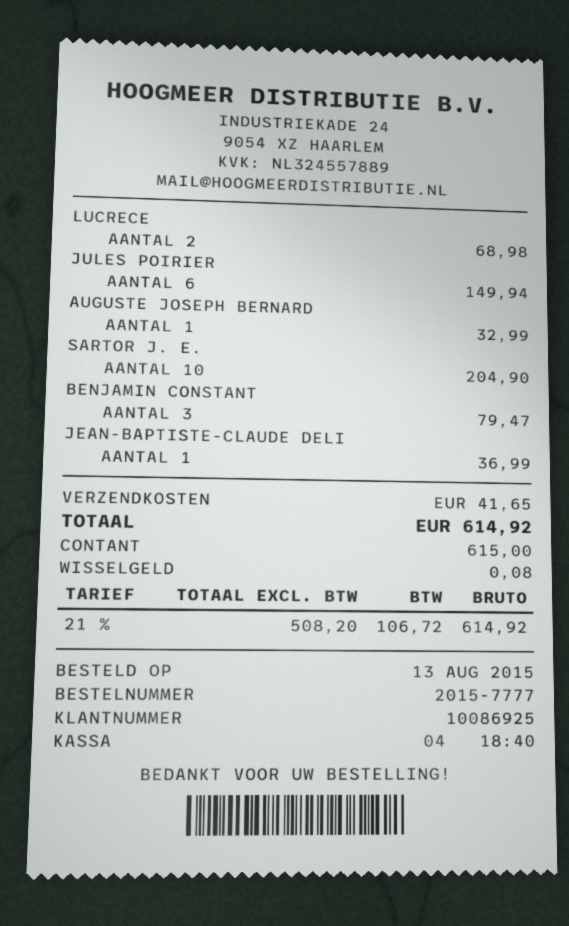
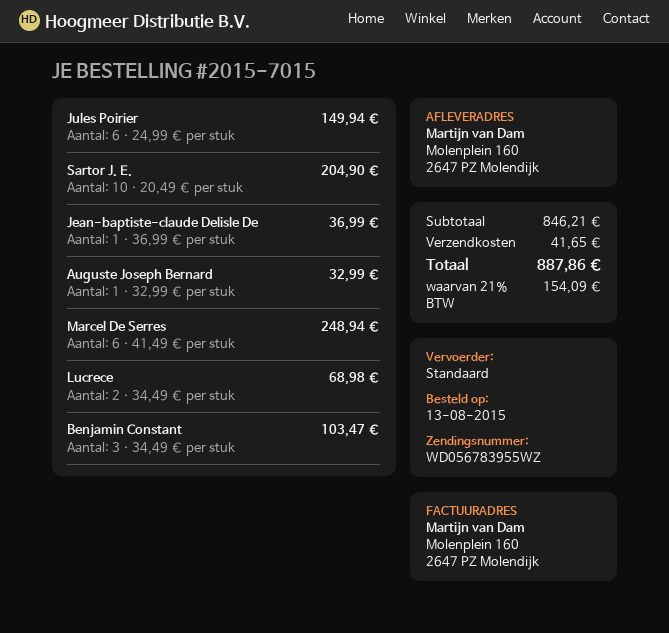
order number: 2015-7777 -> 2015-7015
BENJAMIN CONSTANT: 3 for 79.47 -> 3 for 103.47
Marcel De Serres: none -> 6 for 248.94
tax: 21% = 106.72 -> 21% = 154.09
total: 614.92 -> 887.86

